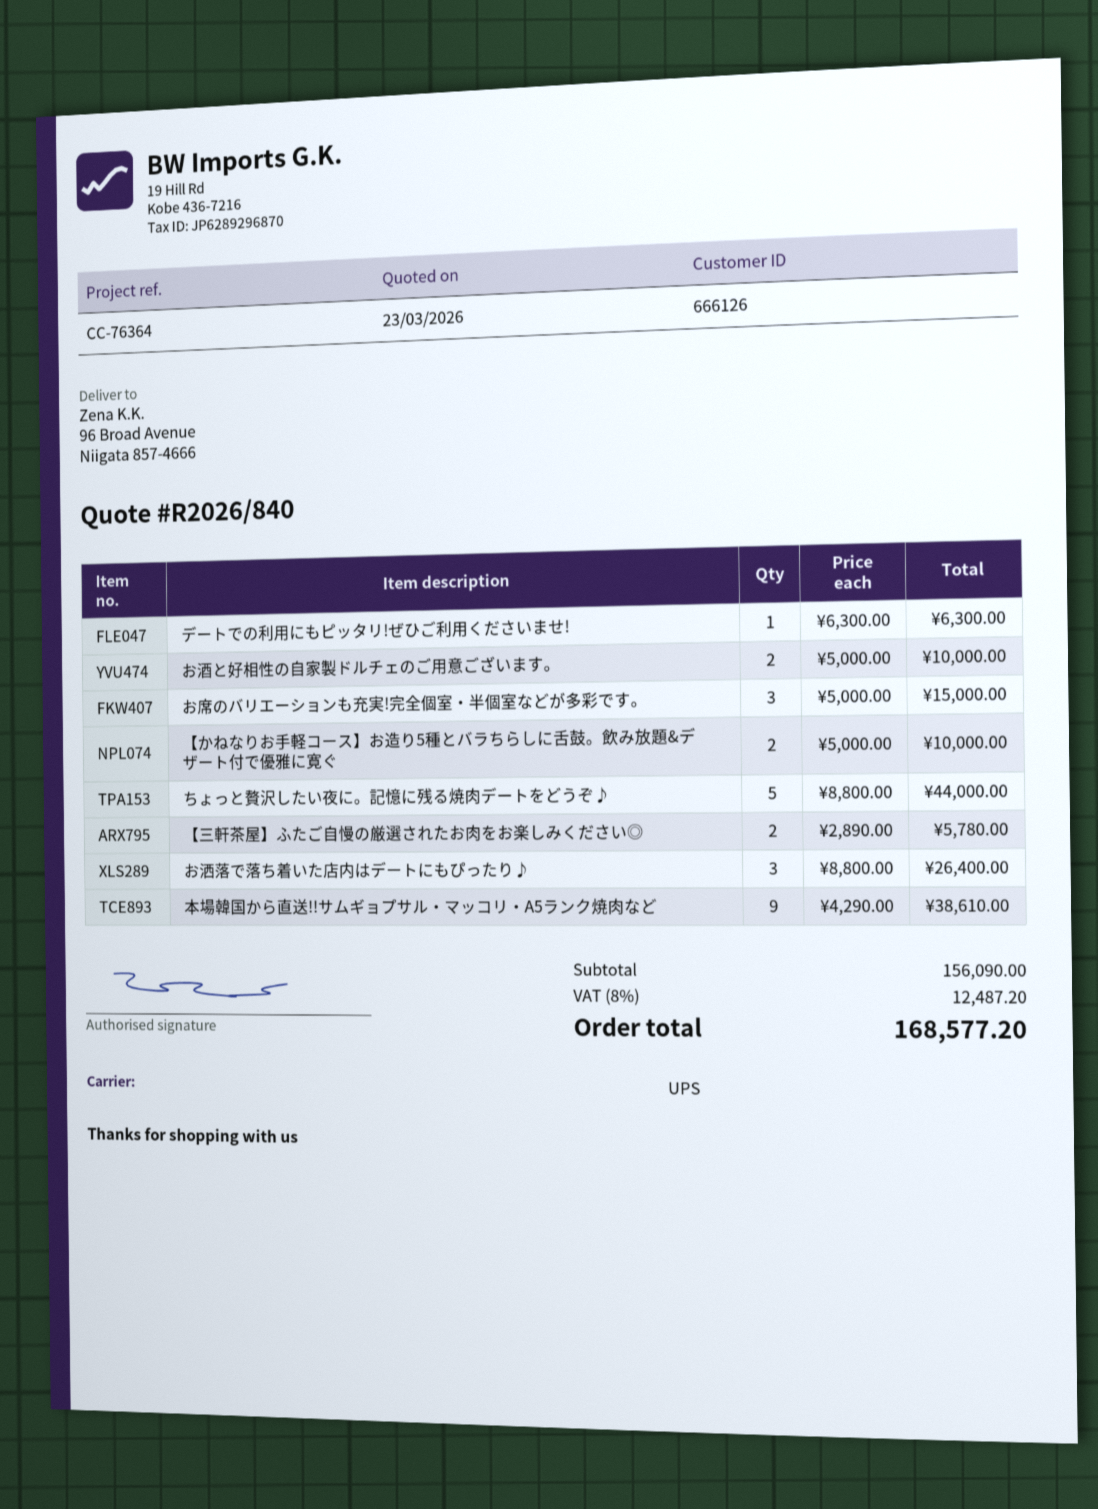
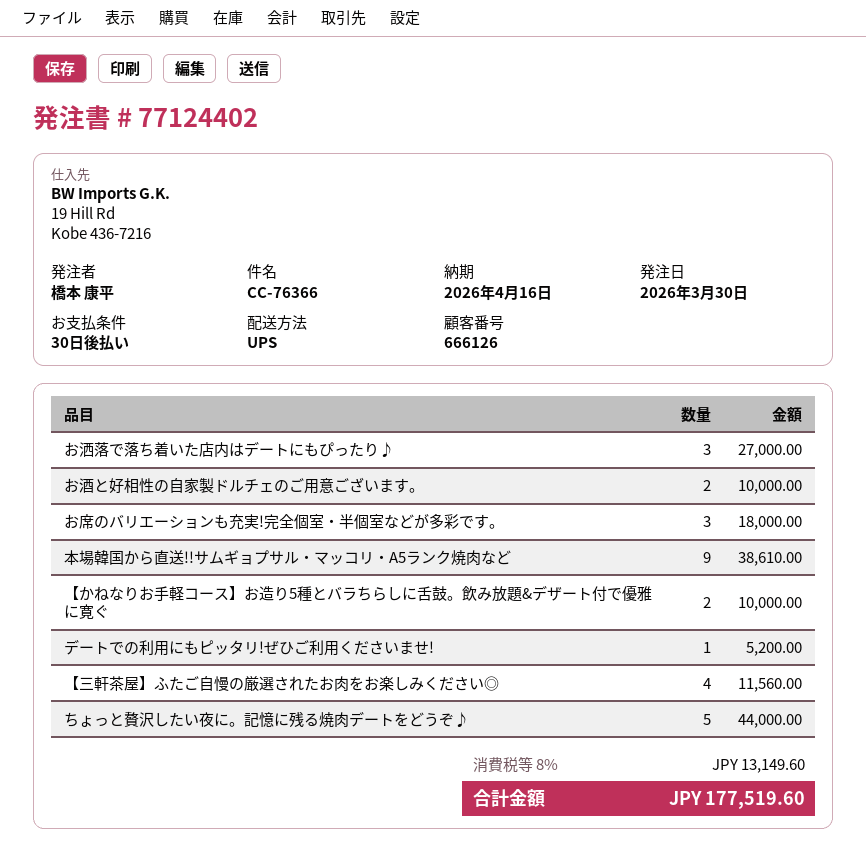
reference: CC-76364 -> CC-76366
デートでの利用にもピッタリ!ぜひご利用くださいませ!: 1 for 6300.00 -> 1 for 5200.00
お席のバリエーションも充実!完全個室・半個室などが多彩です。: 3 for 15000.00 -> 3 for 18000.00
【三軒茶屋】ふたご自慢の厳選されたお肉をお楽しみください◎: 2 for 5780.00 -> 4 for 11560.00
お洒落で落ち着いた店内はデートにもぴったり♪: 3 for 26400.00 -> 3 for 27000.00
tax: 8% = 12487.20 -> 8% = 13149.60
total: 168577.20 -> 177519.60

